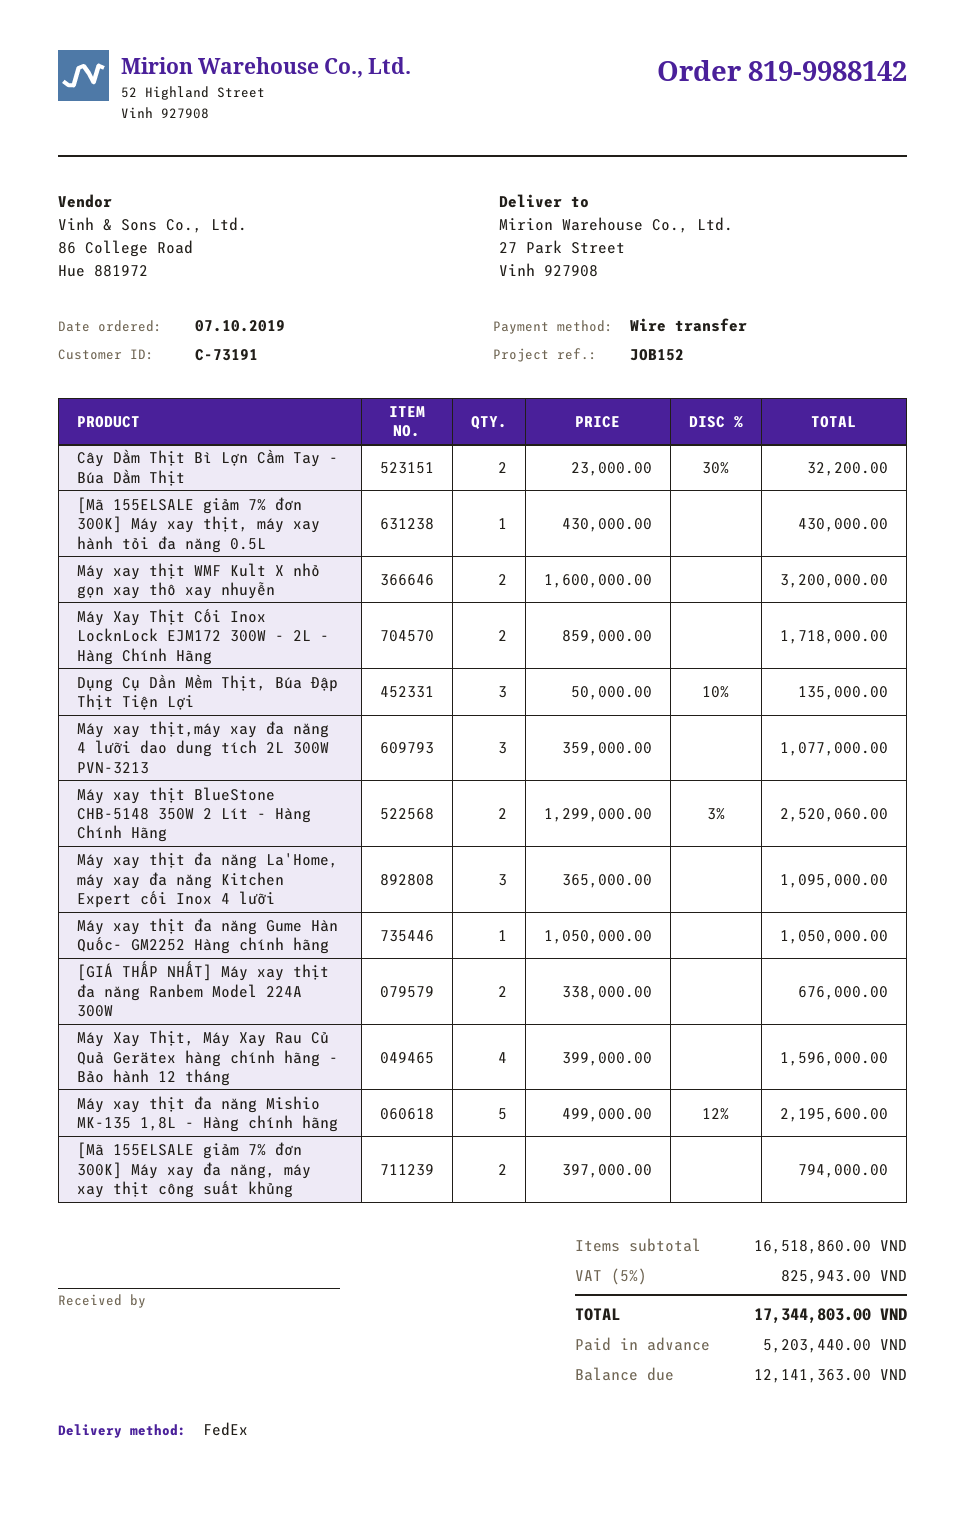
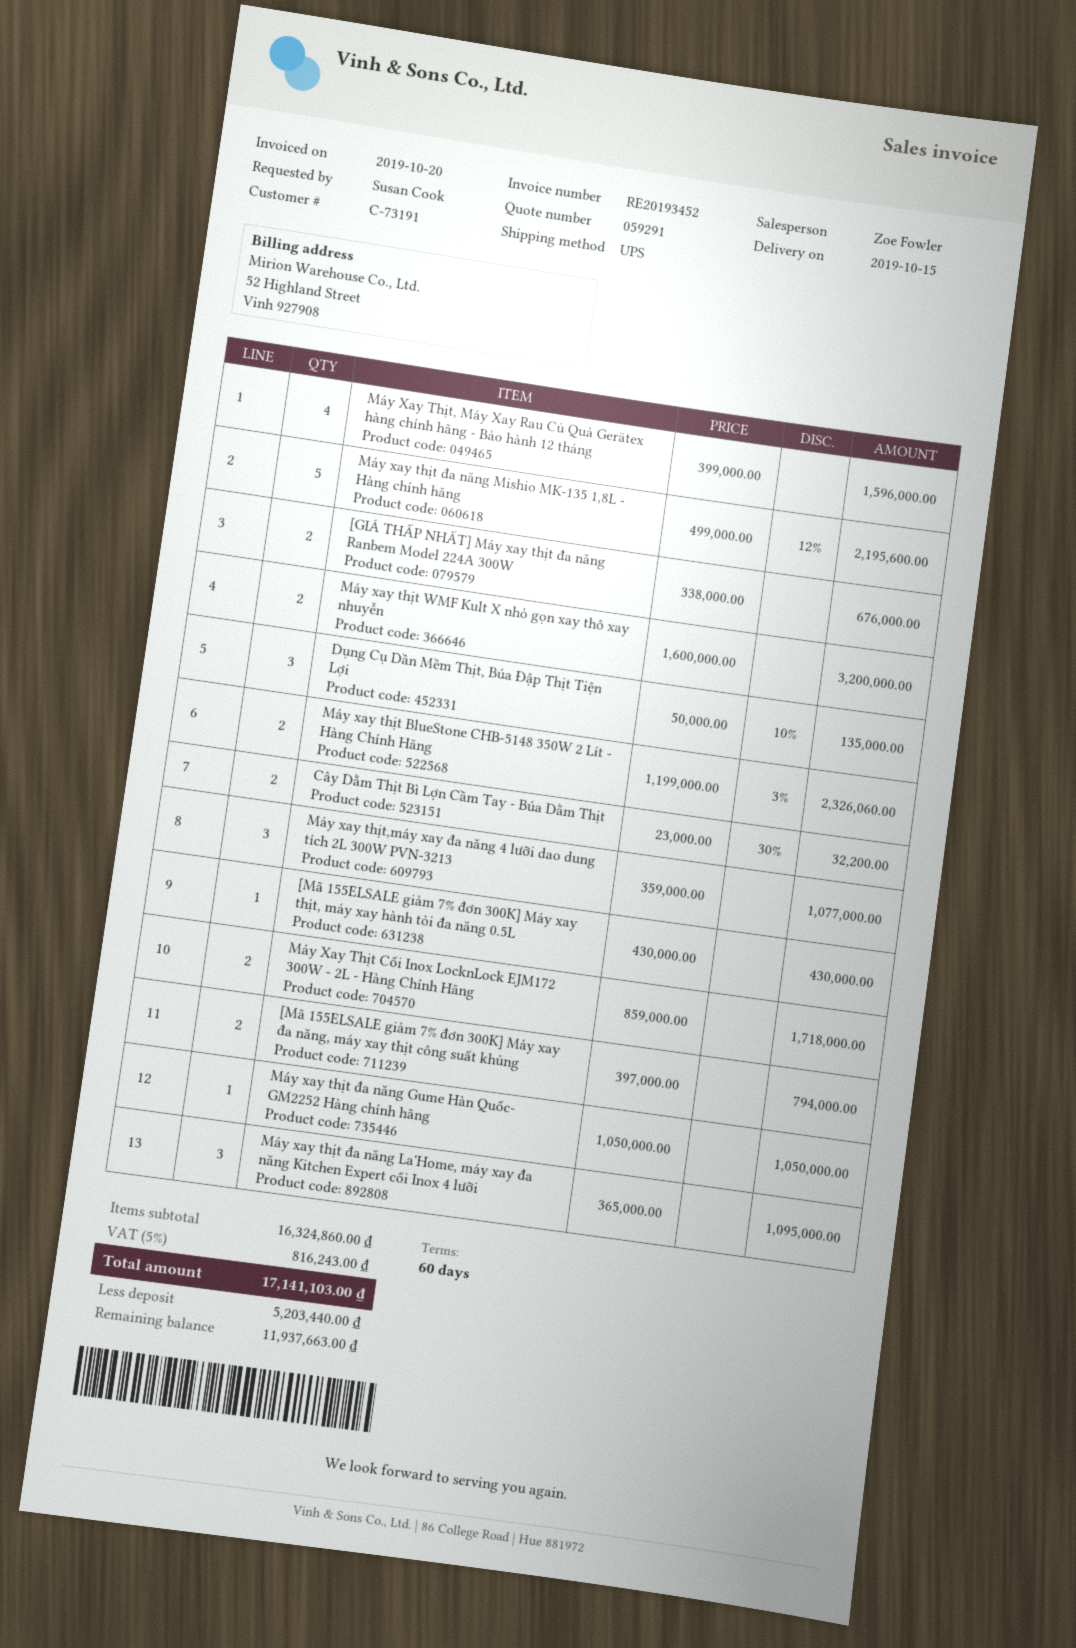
shipping method: FedEx -> UPS
Máy xay thịt BlueStone CHB-5148 350W 2 Lít - Hàng Chính Hãng: 2 x 1299000.00 - 3% = 2520060.00 -> 2 x 1199000.00 - 3% = 2326060.00
subtotal: 16518860.00 -> 16324860.00
tax: 5% = 825943.00 -> 5% = 816243.00
total: 17344803.00 -> 17141103.00
balance: 12141363.00 -> 11937663.00

